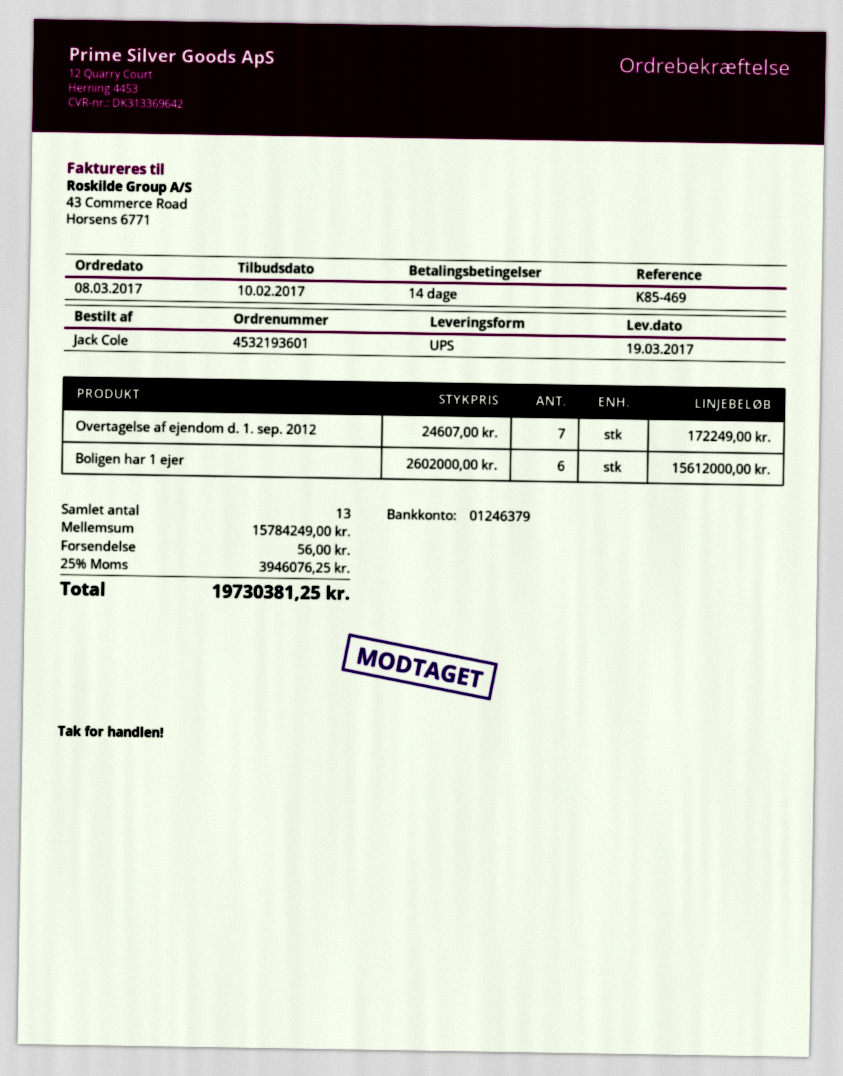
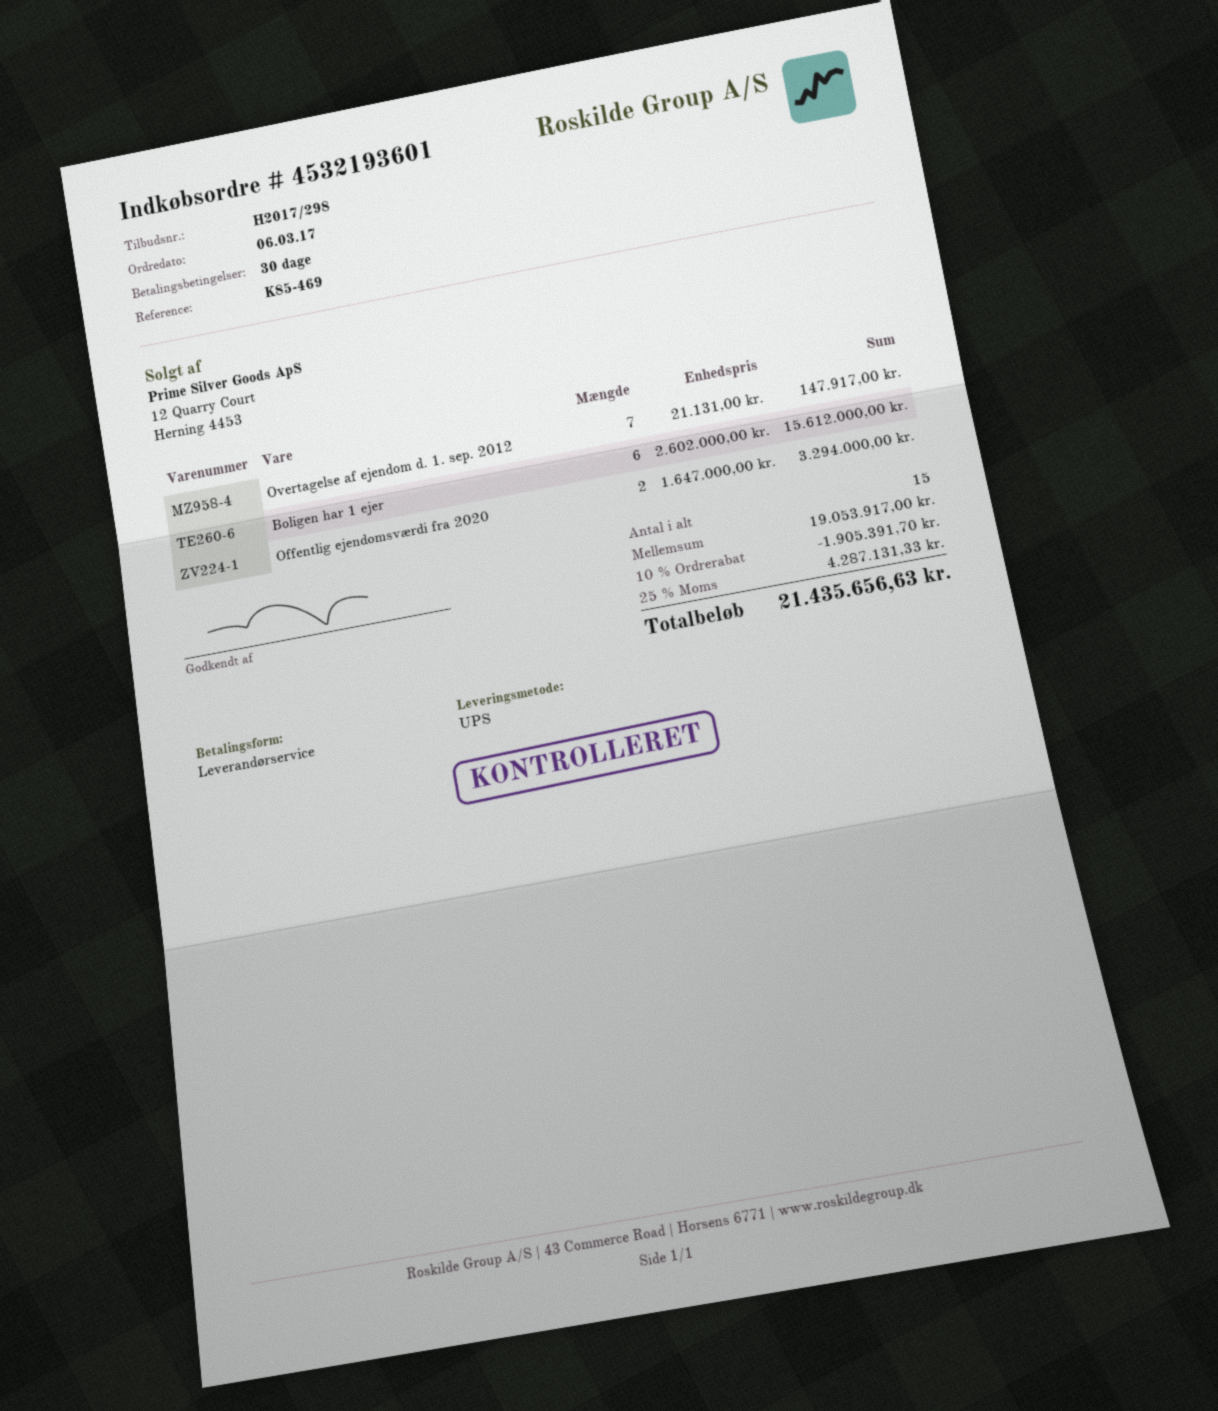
order date: 2017-03-08 -> 2017-03-06
payment terms: 14 days -> 30 days
Overtagelse af ejendom d. 1. sep. 2012: 7 x 24607.00 = 172249.00 -> 7 x 21131.00 = 147917.00
Offentlig ejendomsværdi fra 2020: none -> 2 x 1647000.00 = 3294000.00
total quantity: 13 -> 15
subtotal: 15784249.00 -> 19053917.00
discount: none -> 10% = 1905391.70
shipping: 56.00 -> none
tax: 25% = 3946076.25 -> 25% = 4287131.33
total: 19730381.25 -> 21435656.63

